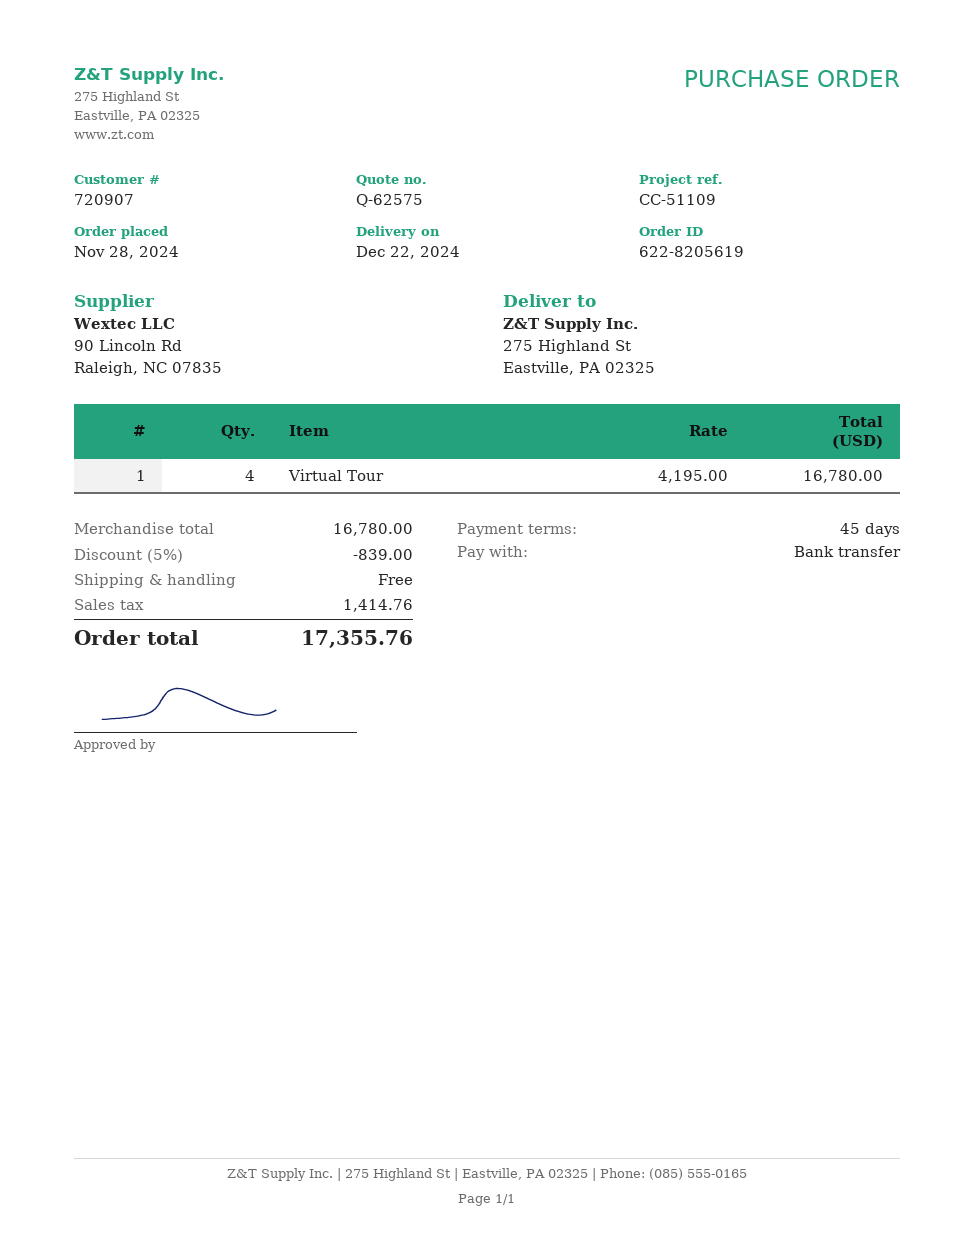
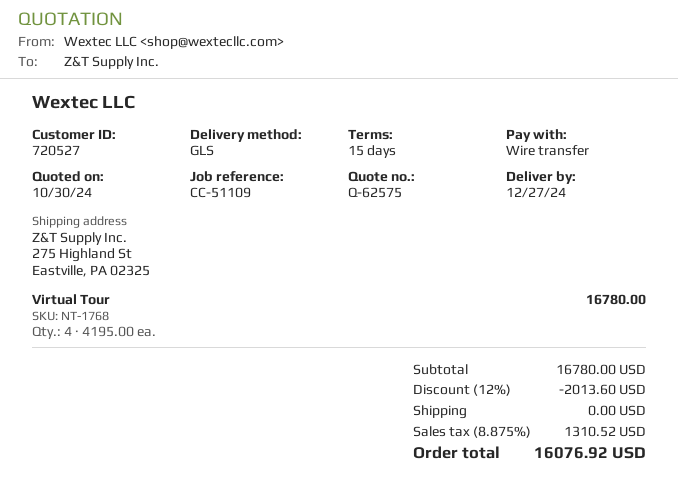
delivery date: 2024-12-22 -> 2024-12-27
payment terms: 45 days -> 15 days
customer number: 720907 -> 720527
discount: 5% = 839.00 -> 12% = 2013.60
tax: 1414.76 -> 1310.52
total: 17355.76 -> 16076.92

